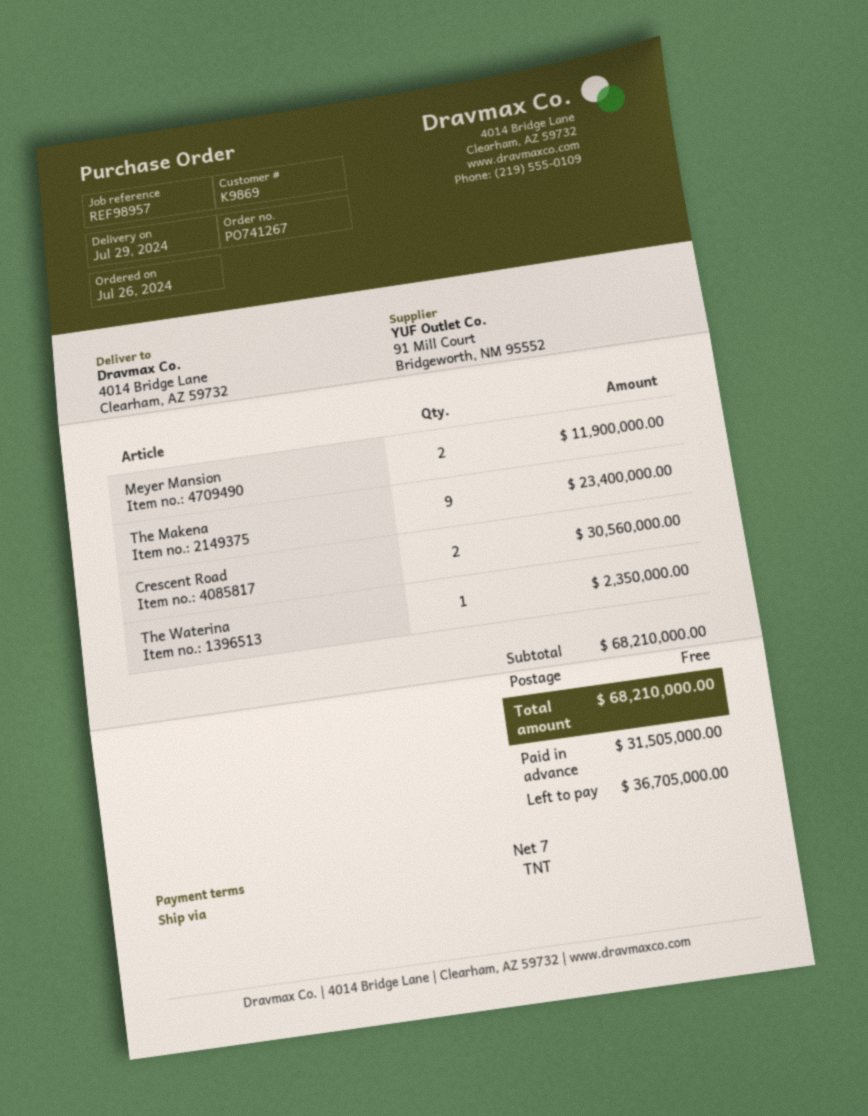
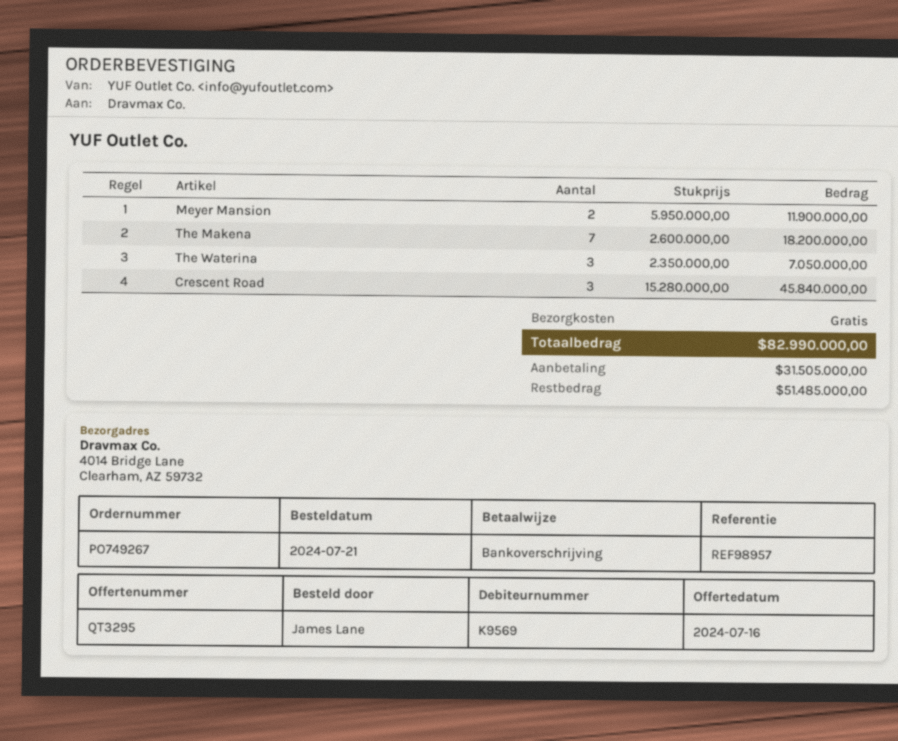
order number: PO741267 -> PO749267
order date: 2024-07-26 -> 2024-07-21
customer number: K9869 -> K9569
The Makena: 9 for 23400000.00 -> 7 for 18200000.00
Crescent Road: 2 for 30560000.00 -> 3 for 45840000.00
The Waterina: 1 for 2350000.00 -> 3 for 7050000.00
total: 68210000.00 -> 82990000.00
balance: 36705000.00 -> 51485000.00

